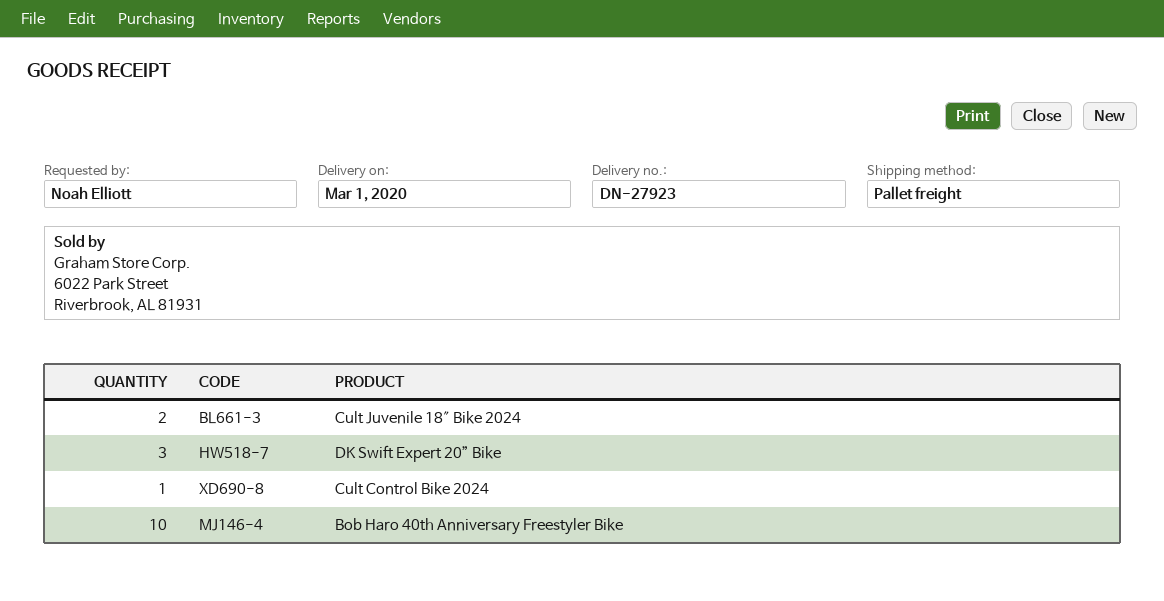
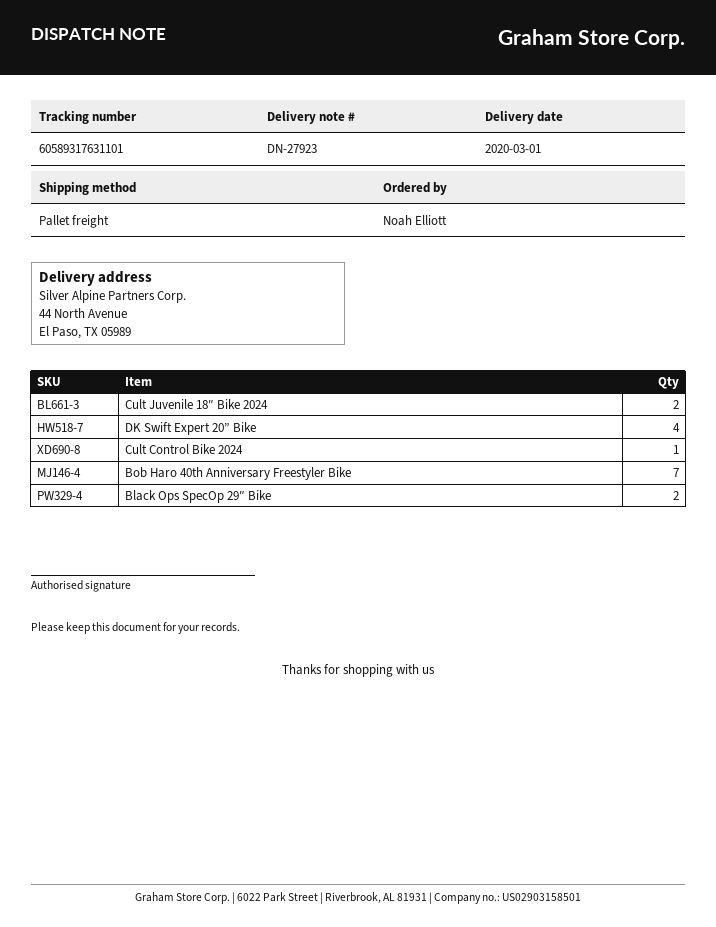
DK Swift Expert 20” Bike: 3 -> 4
Bob Haro 40th Anniversary Freestyler Bike: 10 -> 7
Black Ops SpecOp 29″ Bike: none -> 2

